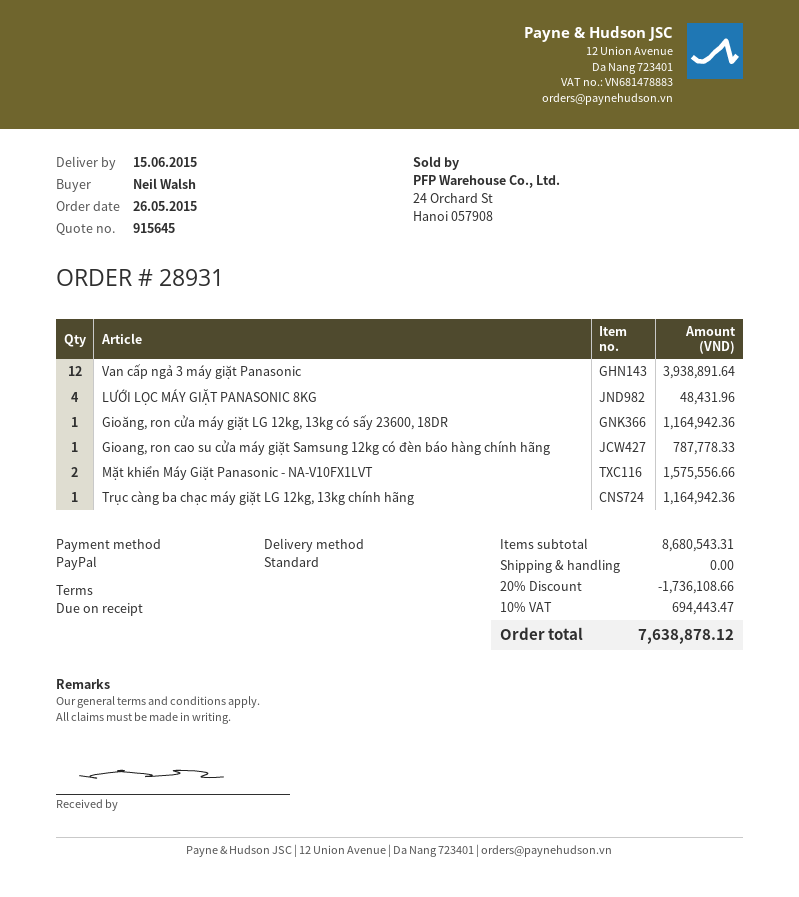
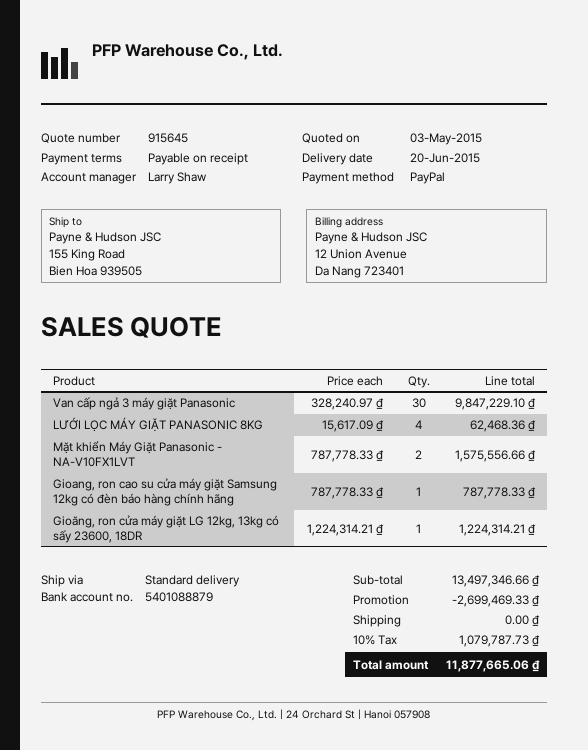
delivery date: 2015-06-15 -> 2015-06-20
Van cấp ngả 3 máy giặt Panasonic: 12 for 3938891.64 -> 30 for 9847229.10
LƯỚI LỌC MÁY GIẶT PANASONIC 8KG: 4 for 48431.96 -> 4 for 62468.36
Gioăng, ron cửa máy giặt LG 12kg, 13kg có sấy 23600, 18DR: 1 for 1164942.36 -> 1 for 1224314.21
Trục càng ba chạc máy giặt LG 12kg, 13kg chính hãng: 1 for 1164942.36 -> none
subtotal: 8680543.31 -> 13497346.66
discount: 1736108.66 -> 2699469.33
tax: 10% = 694443.47 -> 10% = 1079787.73
total: 7638878.12 -> 11877665.06

